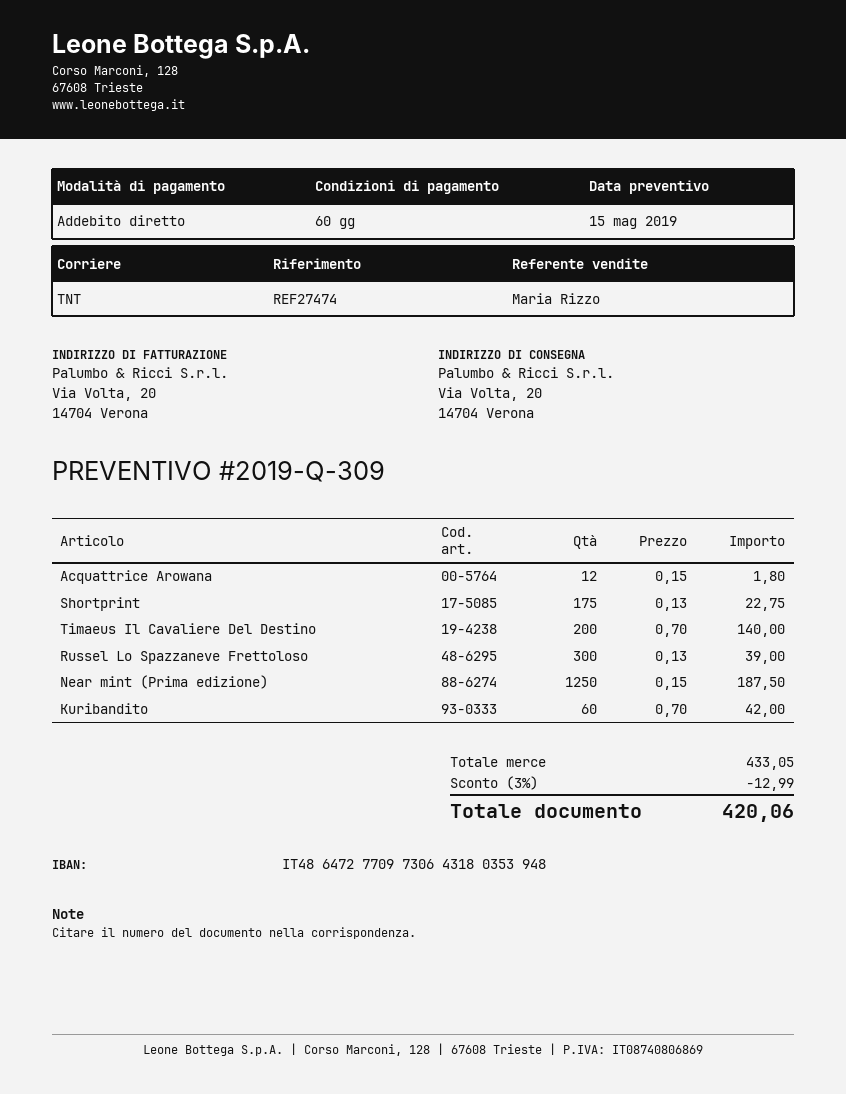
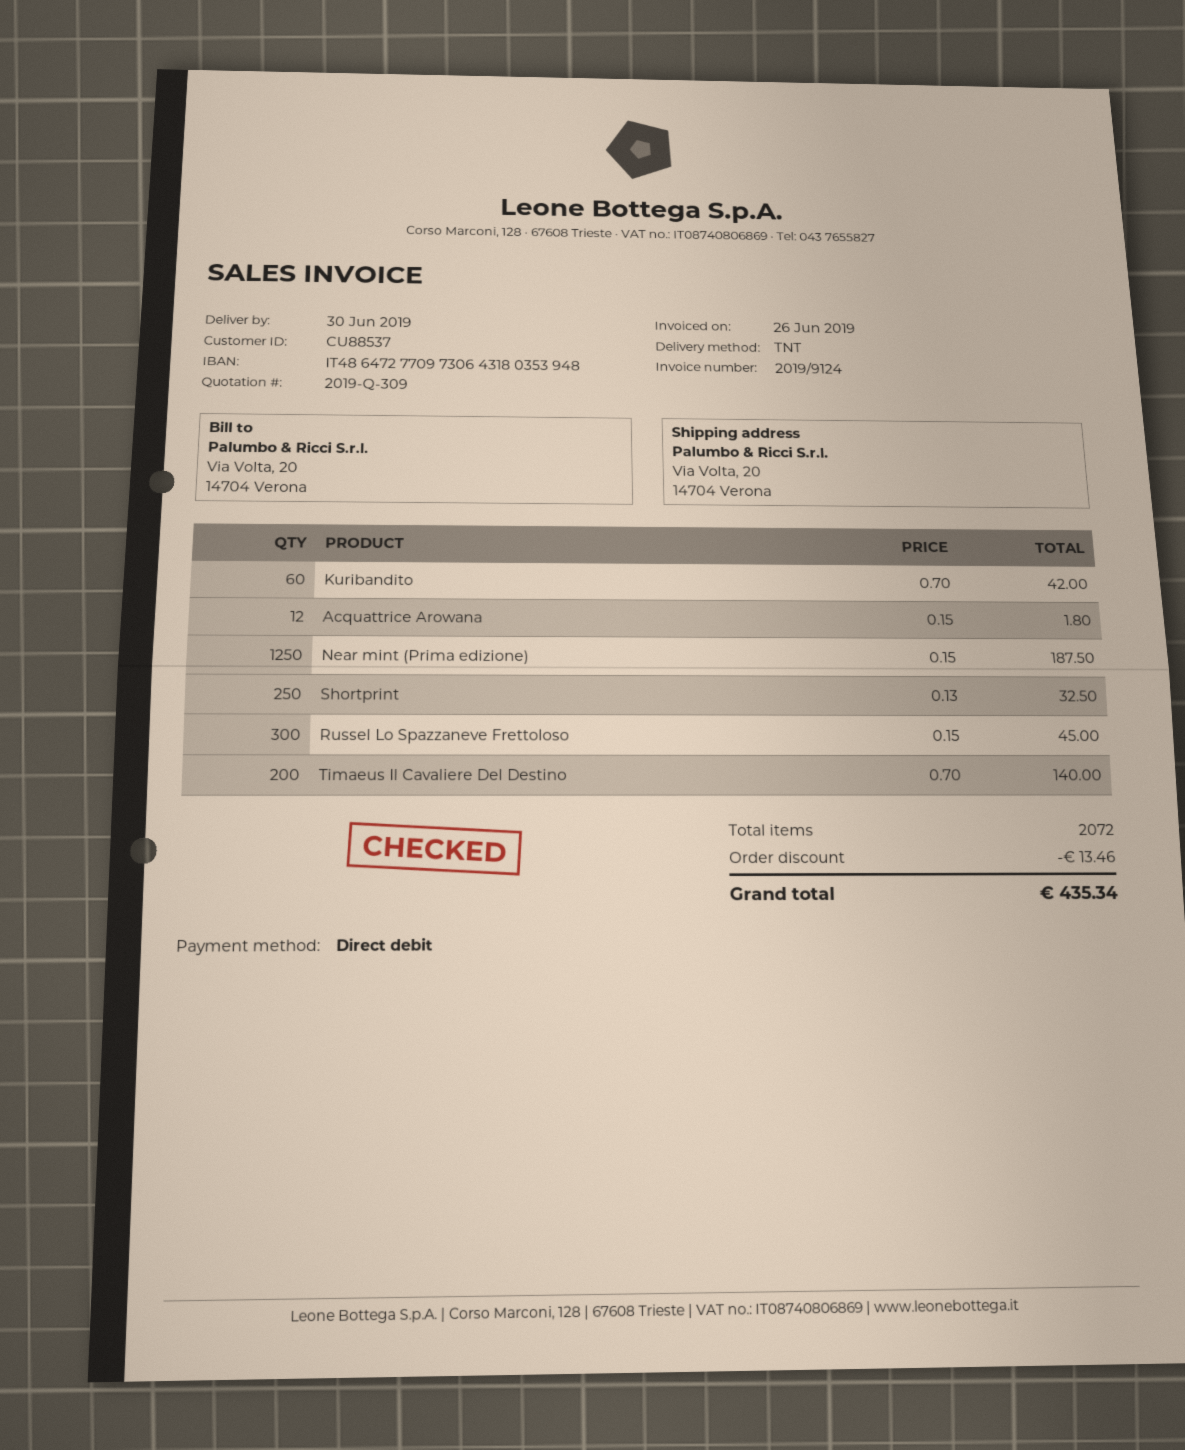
Shortprint: 175 x 0.13 = 22.75 -> 250 x 0.13 = 32.50
Russel Lo Spazzaneve Frettoloso: 300 x 0.13 = 39.00 -> 300 x 0.15 = 45.00
discount: 12.99 -> 13.46
total: 420.06 -> 435.34

